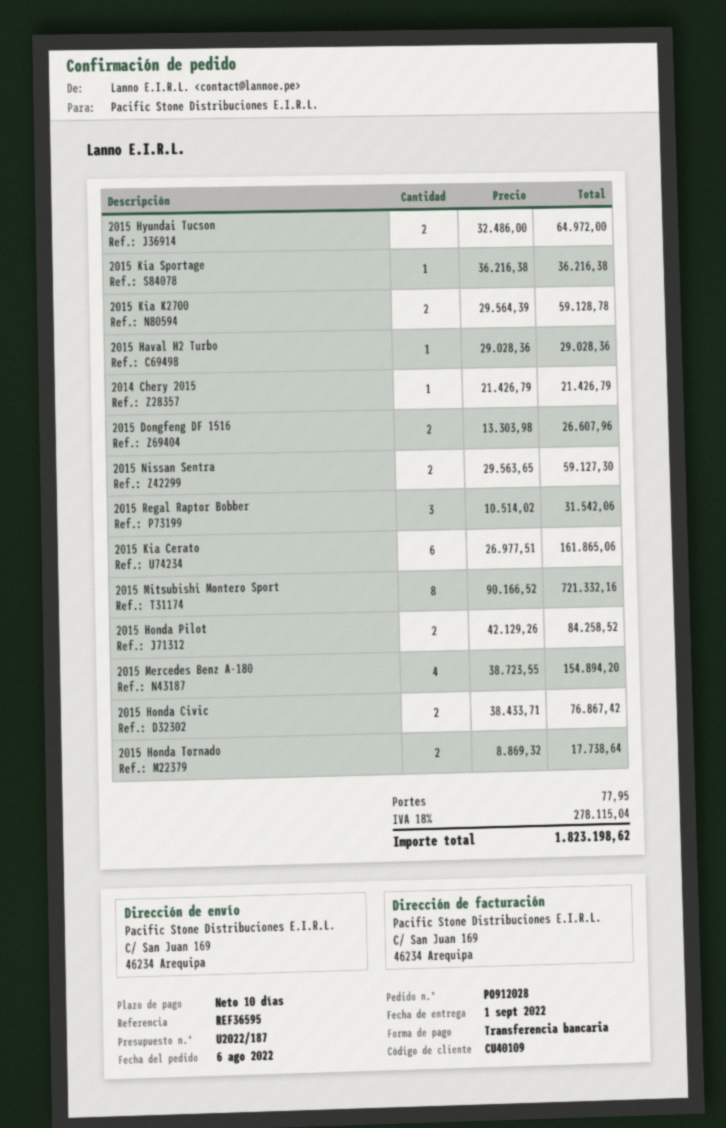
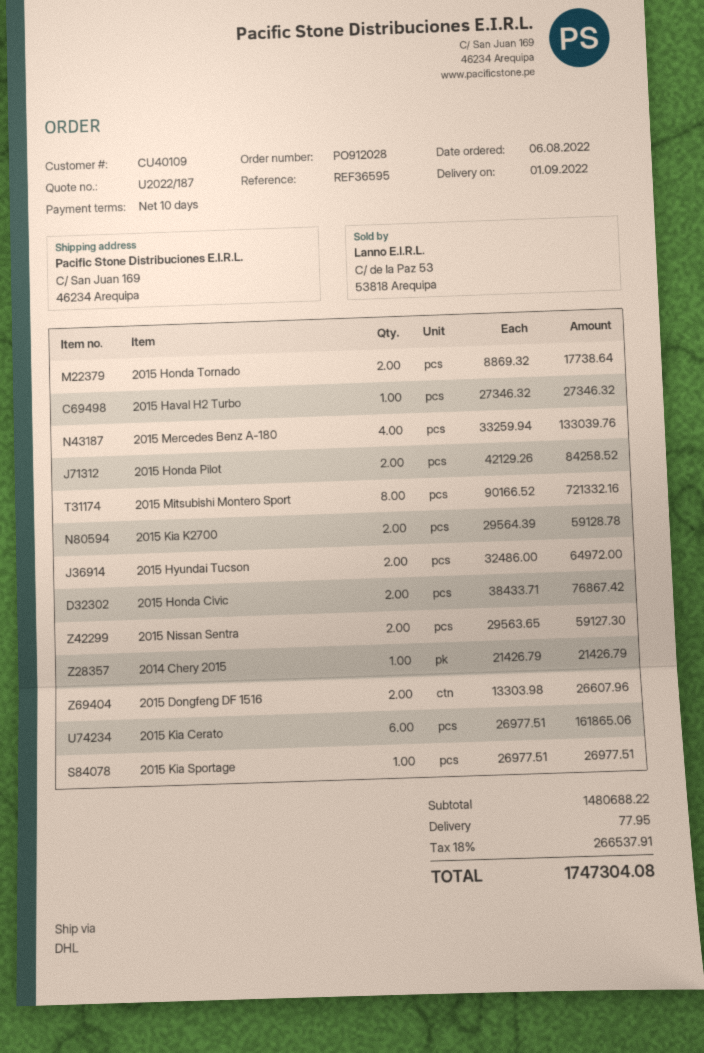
2015 Kia Sportage: 1 x 36216.38 = 36216.38 -> 1 x 26977.51 = 26977.51
2015 Haval H2 Turbo: 1 x 29028.36 = 29028.36 -> 1 x 27346.32 = 27346.32
2015 Regal Raptor Bobber: 3 x 10514.02 = 31542.06 -> none
2015 Mercedes Benz A-180: 4 x 38723.55 = 154894.20 -> 4 x 33259.94 = 133039.76
tax: 18% = 278115.04 -> 18% = 266537.91
total: 1823198.62 -> 1747304.08

